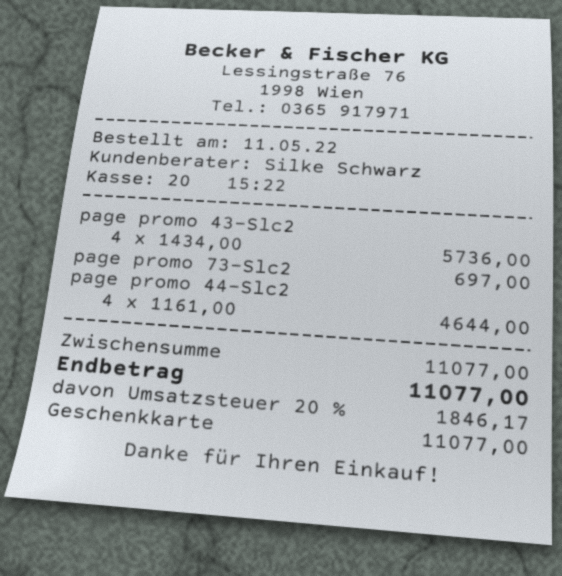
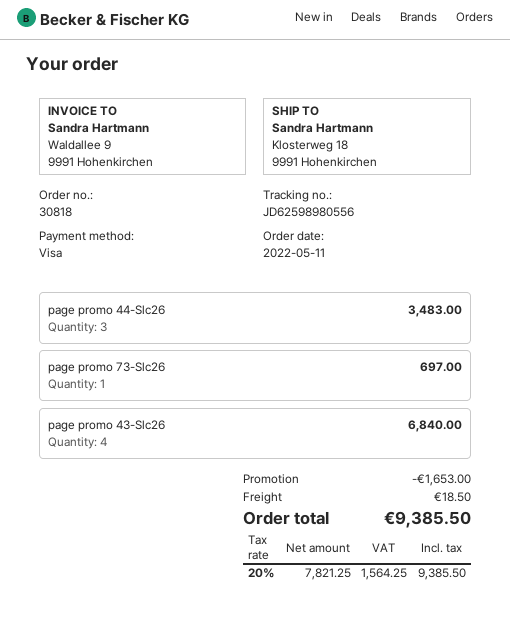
payment method: gift card -> Visa
page promo 43-Slc2: 4 for 5736.00 -> 4 for 6840.00
page promo 44-Slc2: 4 for 4644.00 -> 3 for 3483.00
discount: none -> 1653.00
shipping: none -> 18.50
tax: 20% = 1846.17 -> 20% = 1564.25
total: 11077.00 -> 9385.50

